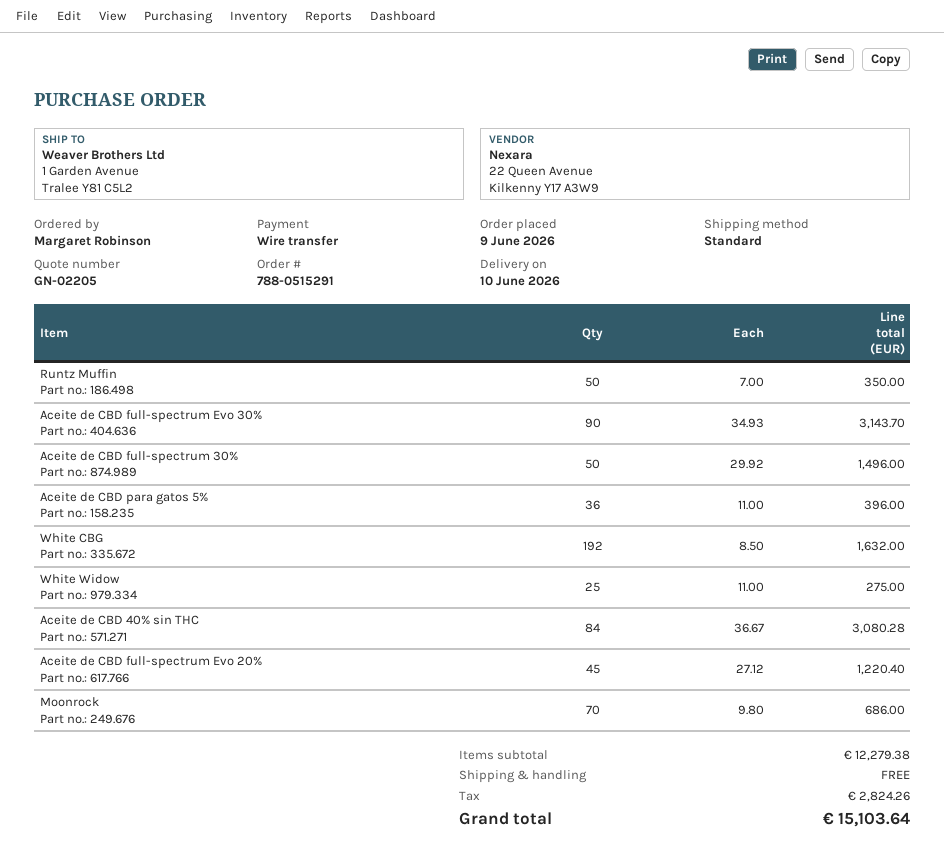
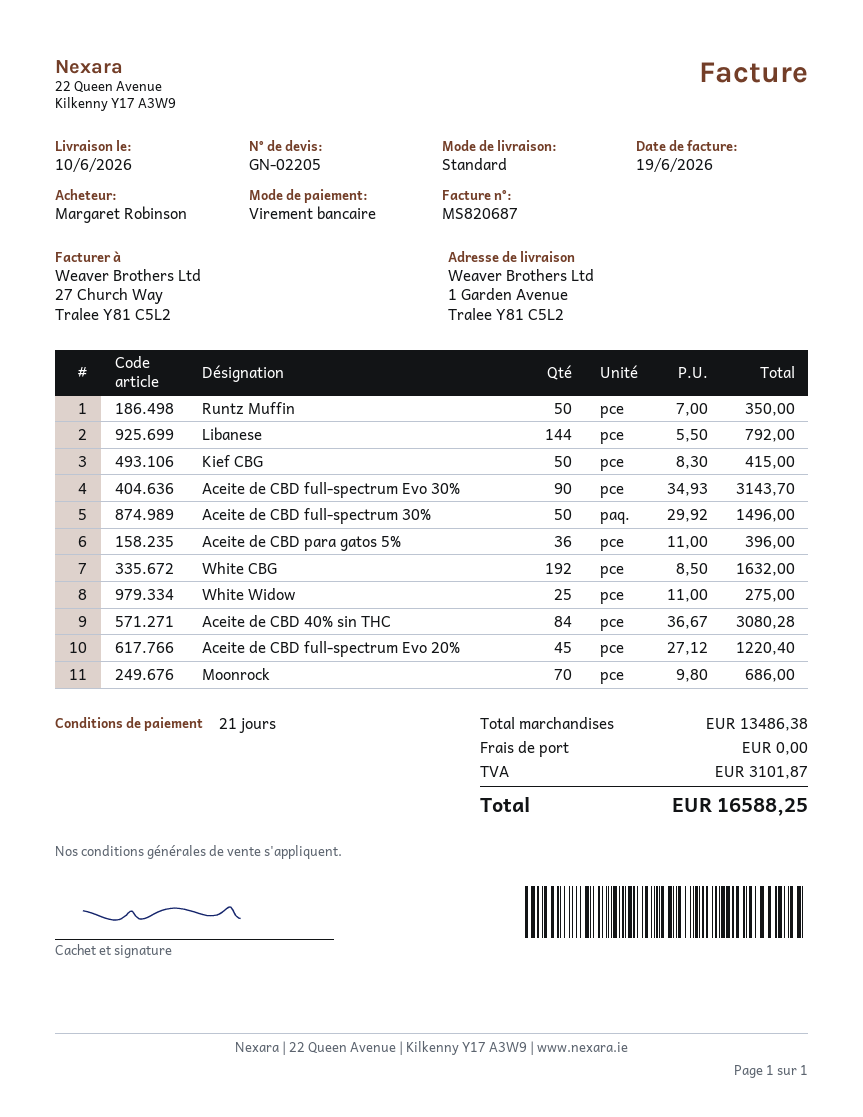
Libanese: none -> 144 x 5.50 = 792.00
Kief CBG: none -> 50 x 8.30 = 415.00
subtotal: 12279.38 -> 13486.38
tax: 2824.26 -> 3101.87
total: 15103.64 -> 16588.25

